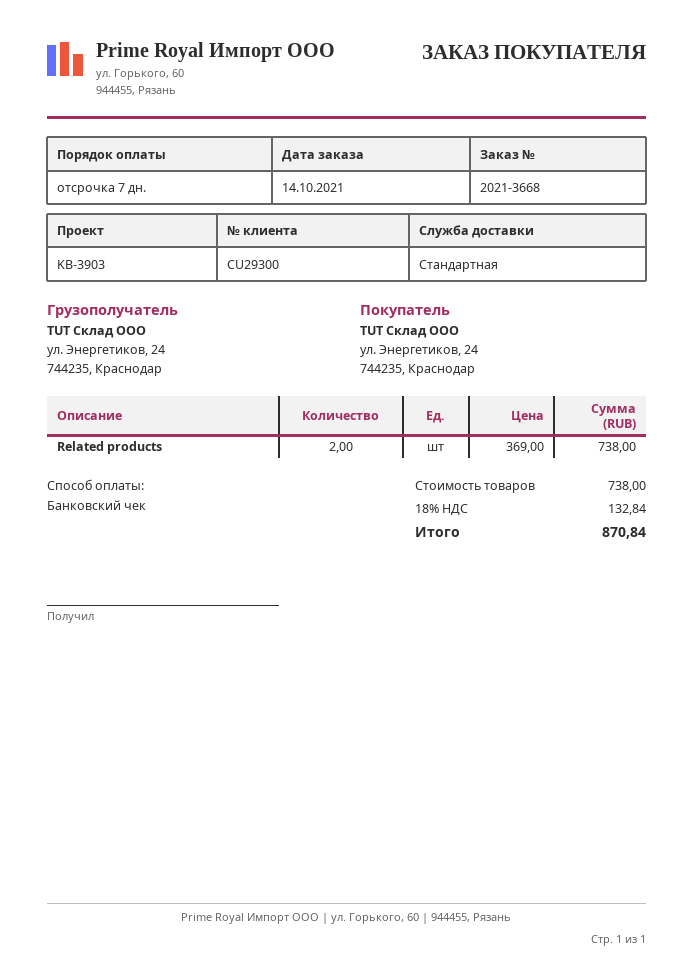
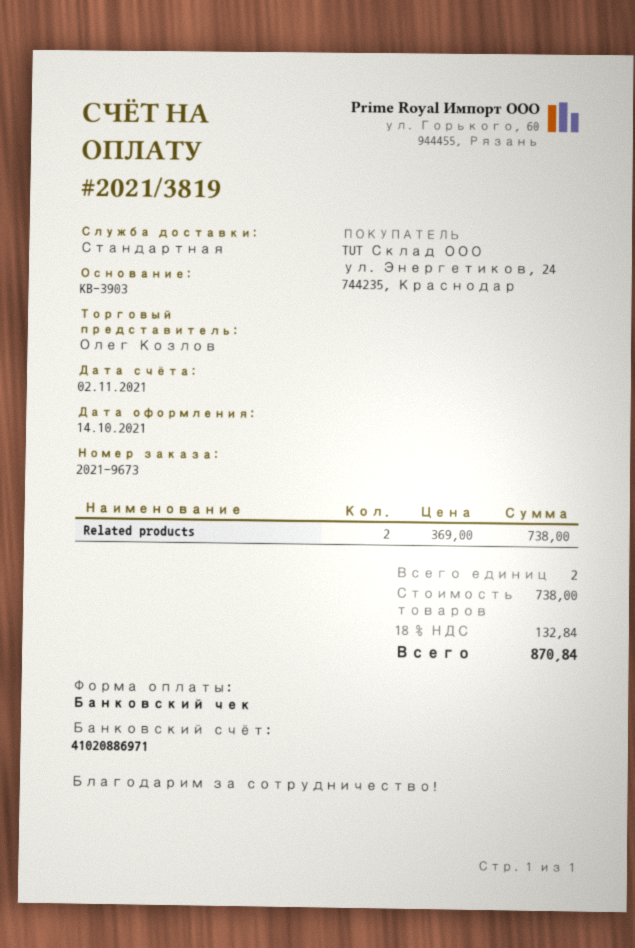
order number: 2021-3668 -> 2021-9673

